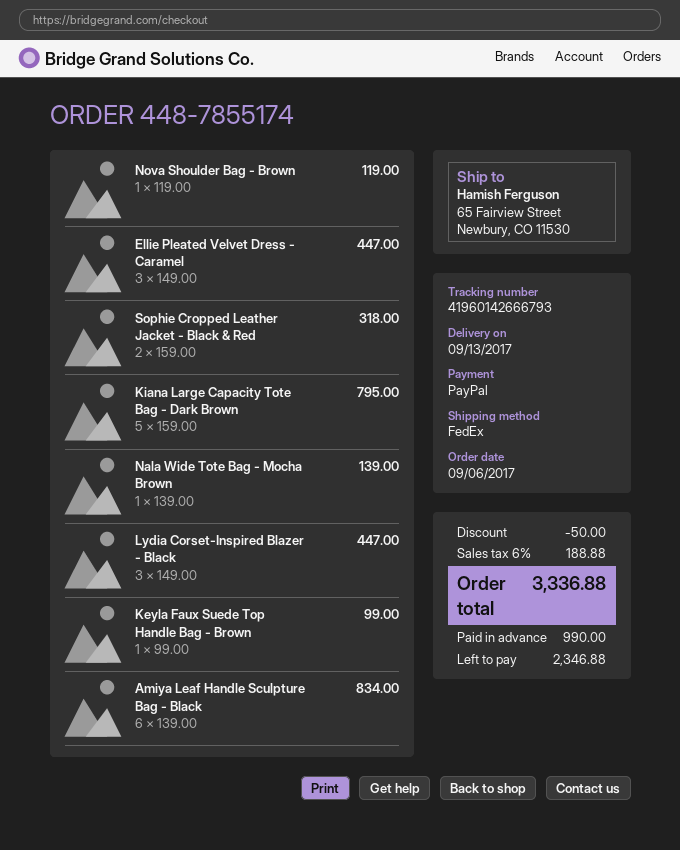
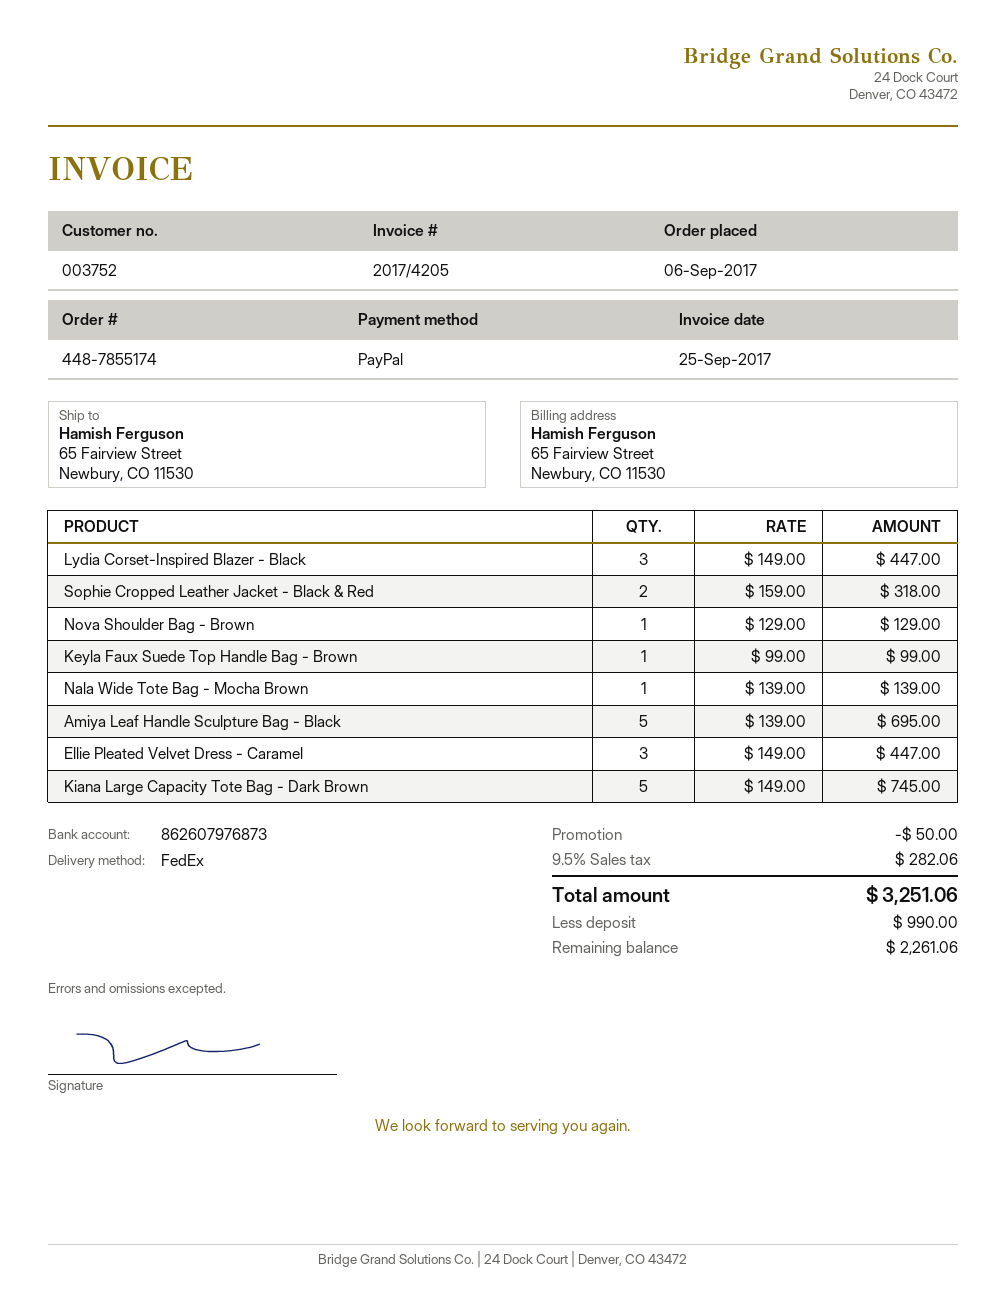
Nova Shoulder Bag - Brown: 1 x 119.00 = 119.00 -> 1 x 129.00 = 129.00
Kiana Large Capacity Tote Bag - Dark Brown: 5 x 159.00 = 795.00 -> 5 x 149.00 = 745.00
Amiya Leaf Handle Sculpture Bag - Black: 6 x 139.00 = 834.00 -> 5 x 139.00 = 695.00
tax: 6% = 188.88 -> 9.5% = 282.06
total: 3336.88 -> 3251.06
balance: 2346.88 -> 2261.06

